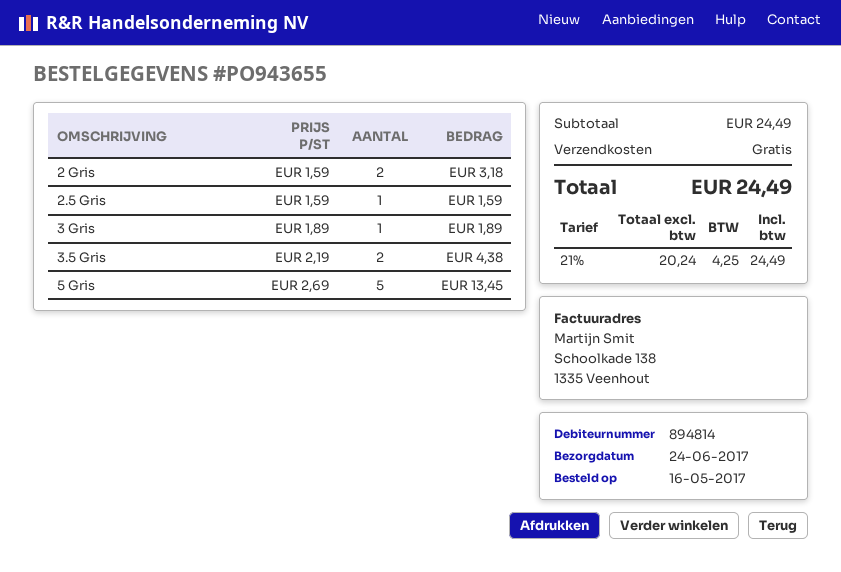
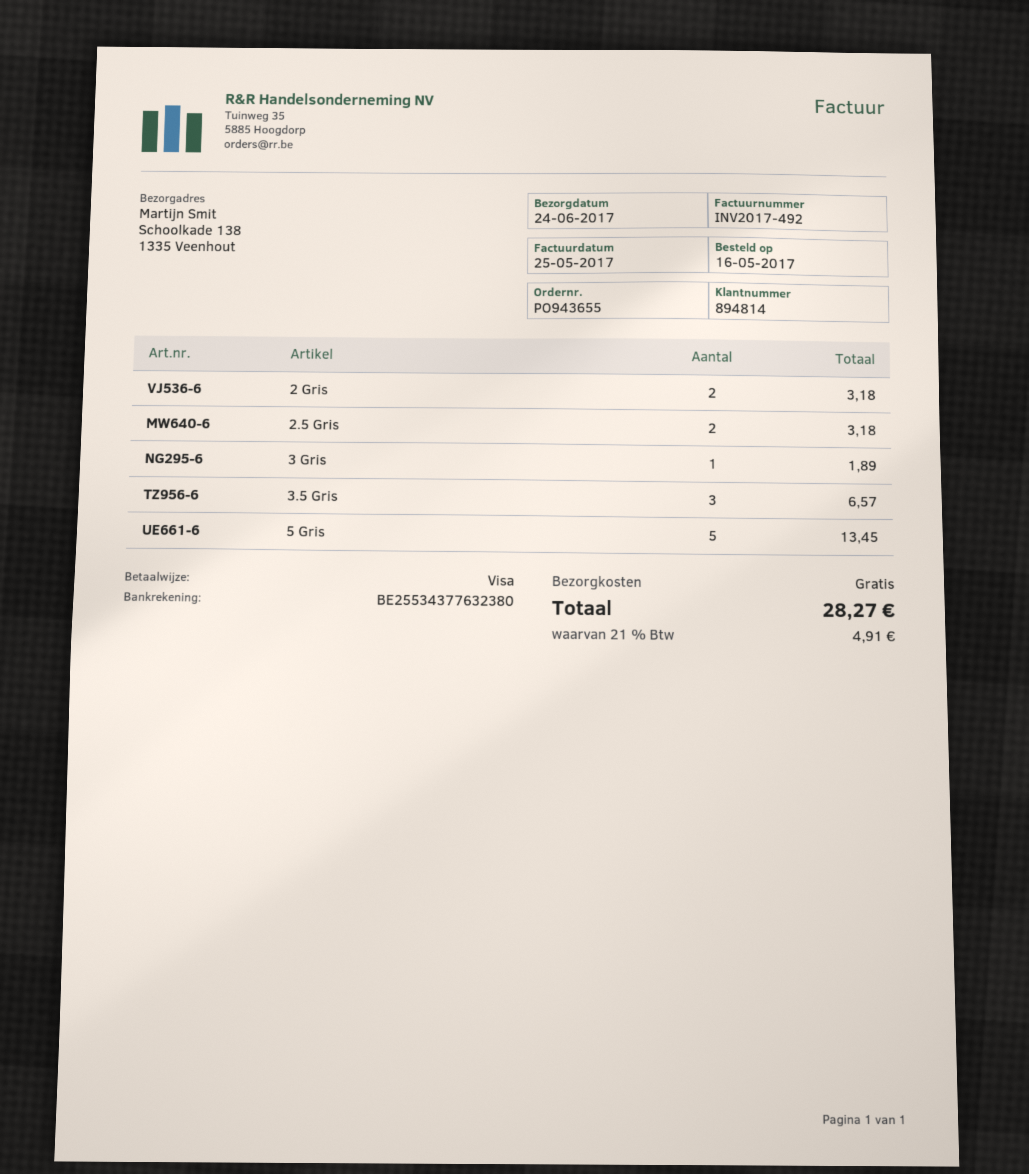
2.5 Gris: 1 for 1.59 -> 2 for 3.18
3.5 Gris: 2 for 4.38 -> 3 for 6.57
tax: 21% = 4.25 -> 21% = 4.91
total: 24.49 -> 28.27

